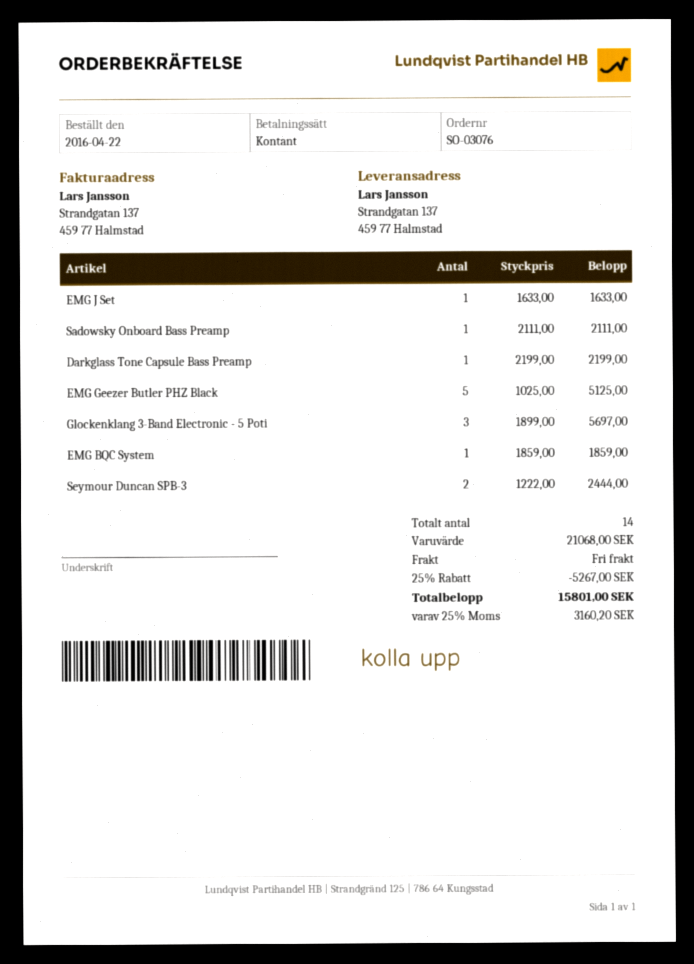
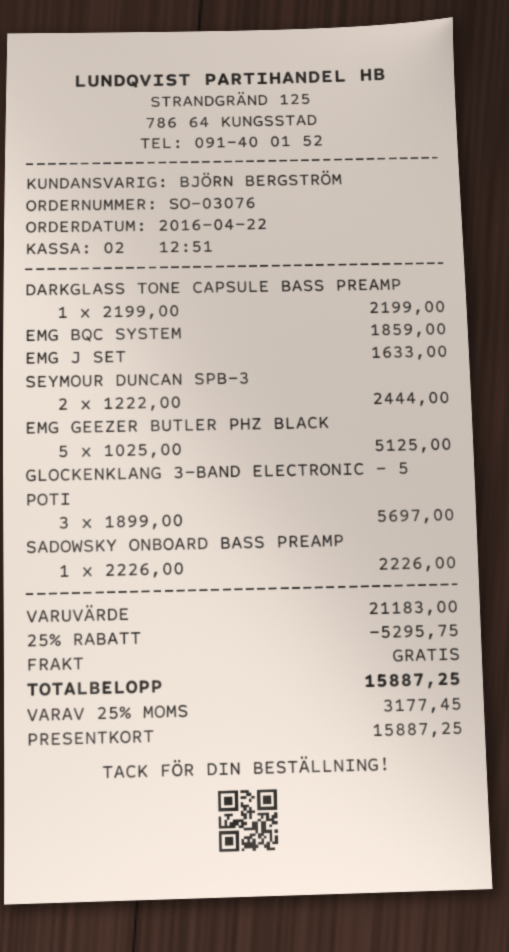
payment method: cash -> gift card
Sadowsky Onboard Bass Preamp: 1 x 2111.00 = 2111.00 -> 1 x 2226.00 = 2226.00
subtotal: 21068.00 -> 21183.00
discount: 25% = 5267.00 -> 25% = 5295.75
tax: 25% = 3160.20 -> 25% = 3177.45
total: 15801.00 -> 15887.25

